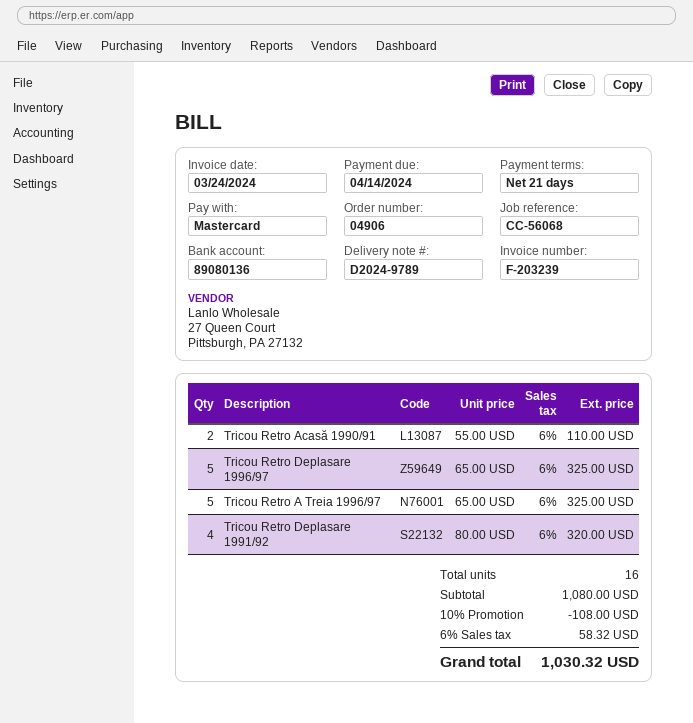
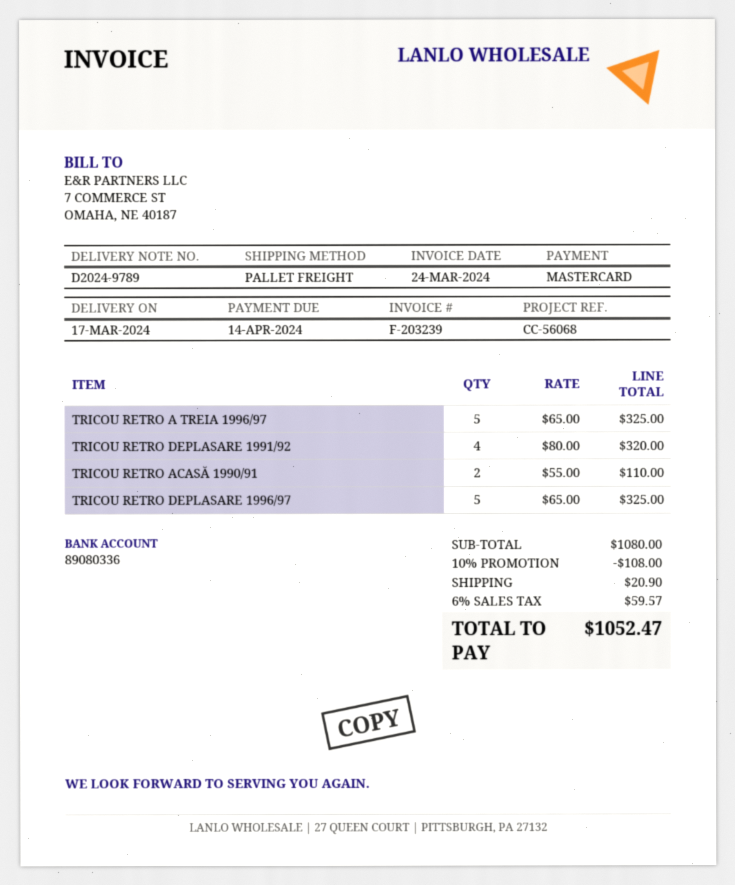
bank account: 89080136 -> 89080336
shipping: none -> 20.90
tax: 6% = 58.32 -> 6% = 59.57
total: 1030.32 -> 1052.47

